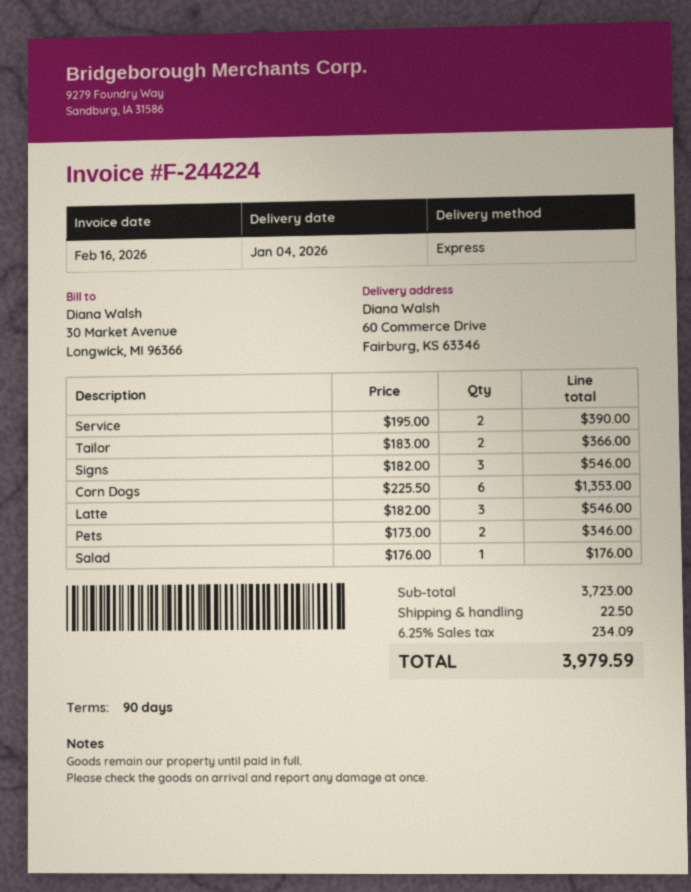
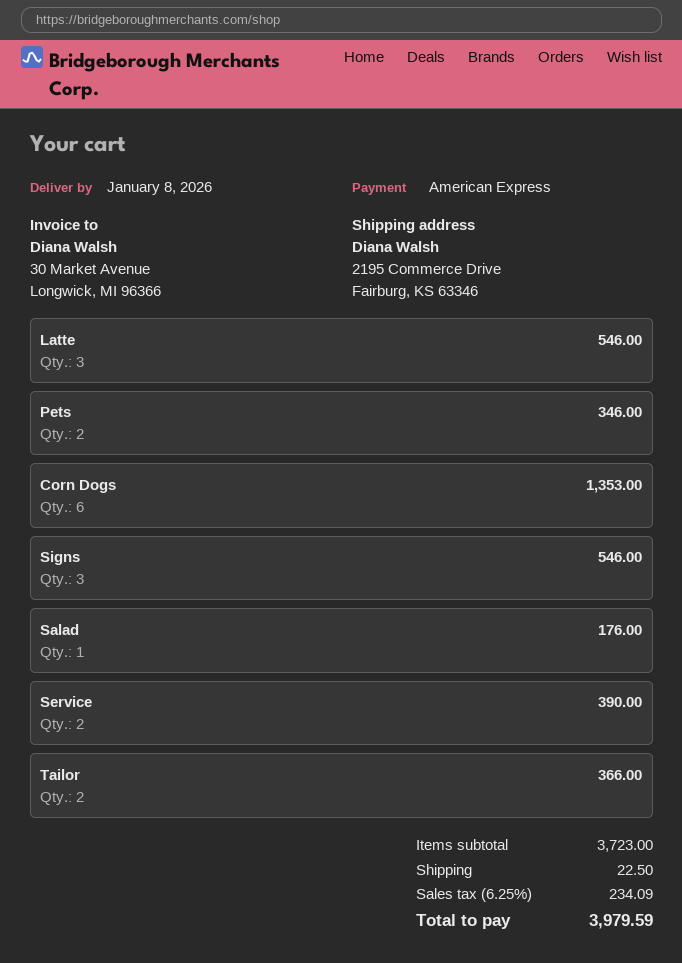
delivery date: 2026-01-04 -> 2026-01-08
ship to: 60 Commerce Drive, Fairburg, KS 63346 -> 2195 Commerce Drive, Fairburg, KS 63346

